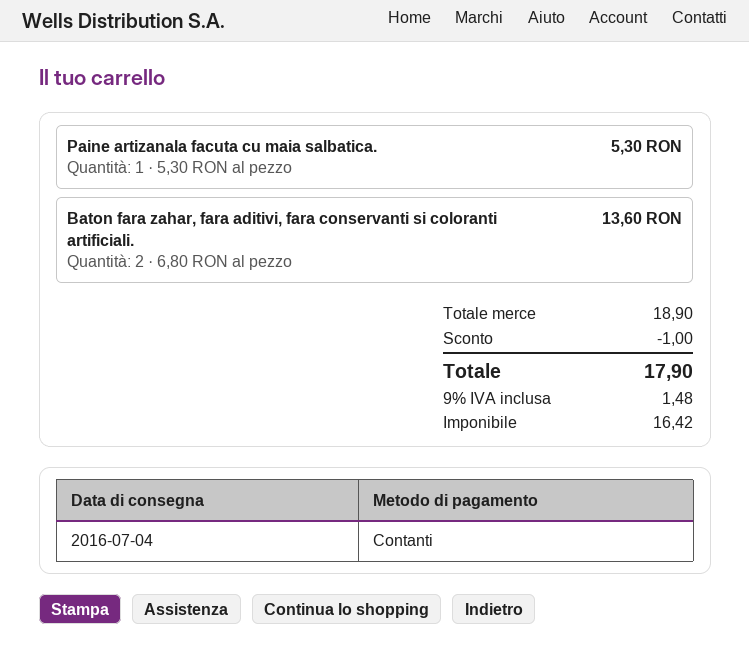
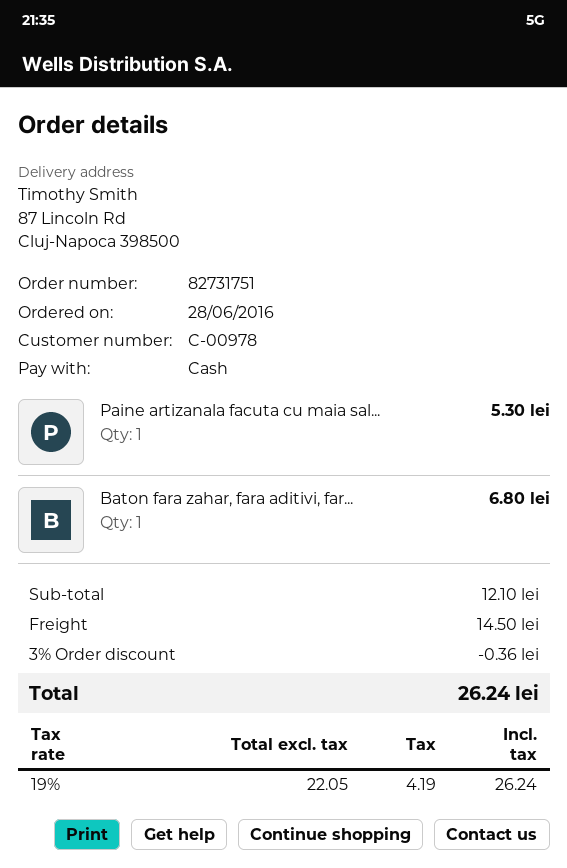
Baton fara zahar, fara aditivi, fara conservanti si coloranti artificiali.: 2 for 13.60 -> 1 for 6.80
subtotal: 18.90 -> 12.10
discount: 1.00 -> 0.36
shipping: none -> 14.50
net: 16.42 -> 22.05
tax: 9% = 1.48 -> 19% = 4.19
total: 17.90 -> 26.24

